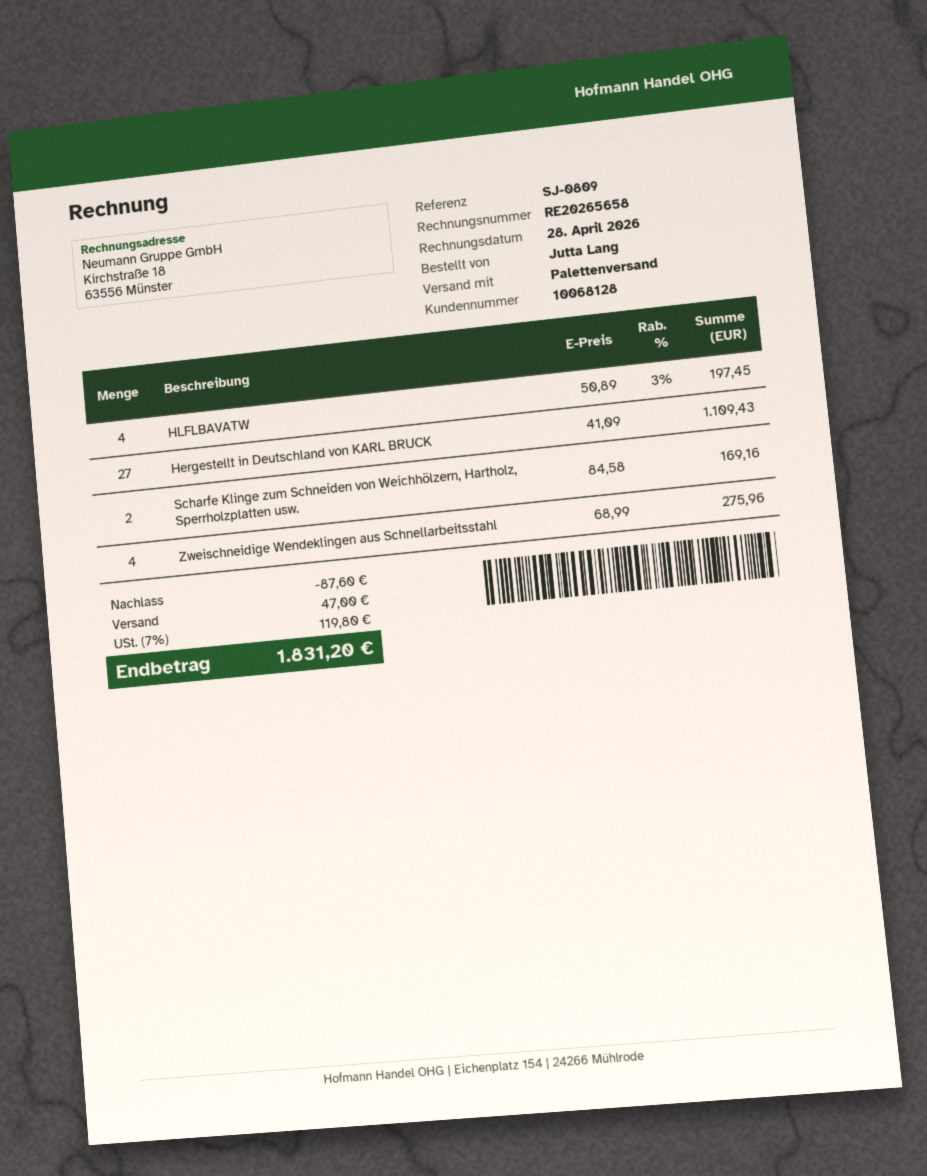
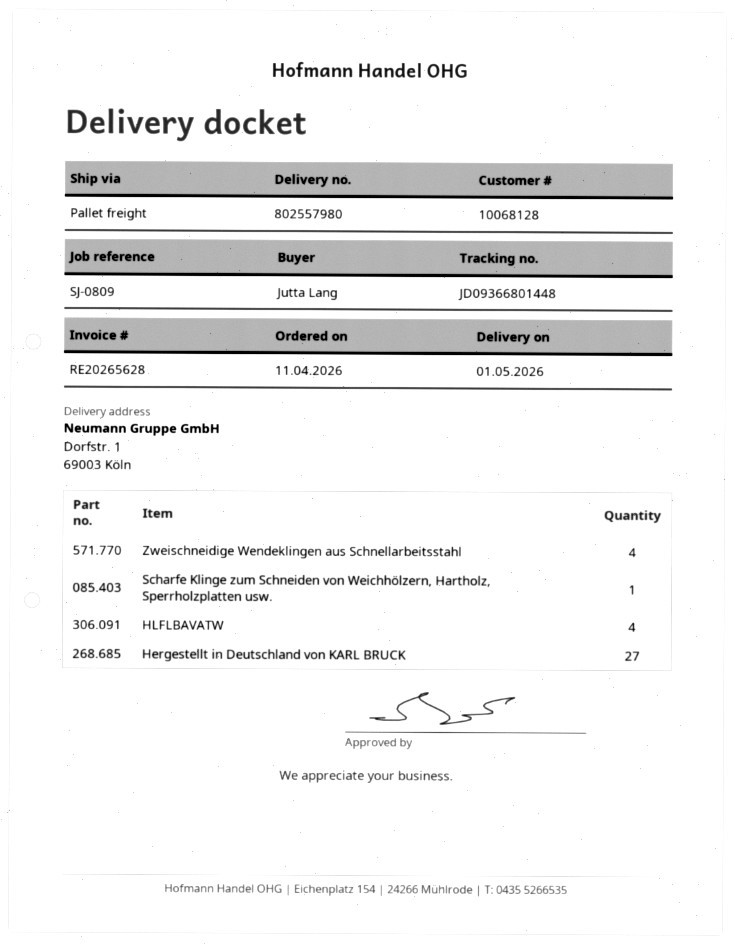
invoice number: RE20265658 -> RE20265628
Scharfe Klinge zum Schneiden von Weichhölzern, Hartholz, Sperrholzplatten usw.: 2 -> 1

